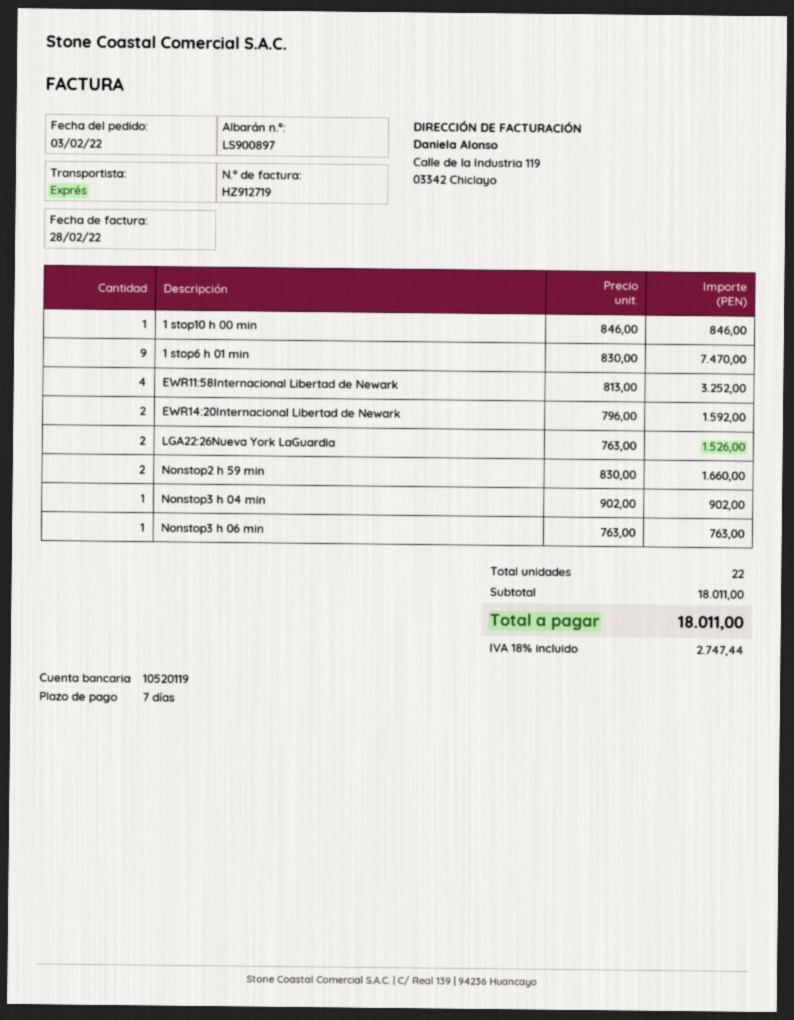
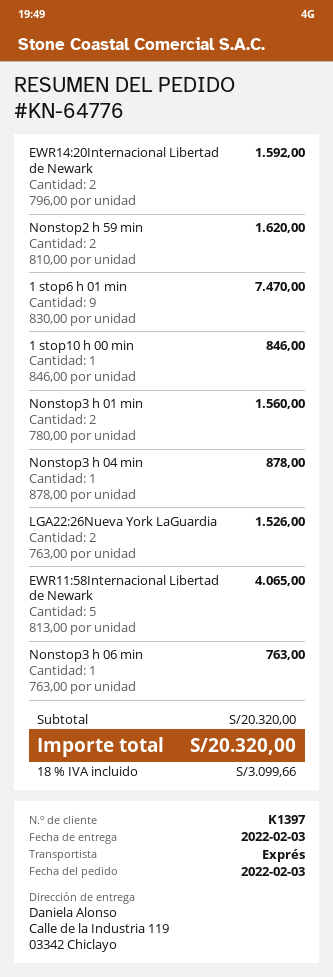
EWR11:58Internacional Libertad de Newark: 4 x 813.00 = 3252.00 -> 5 x 813.00 = 4065.00
Nonstop2 h 59 min: 2 x 830.00 = 1660.00 -> 2 x 810.00 = 1620.00
Nonstop3 h 04 min: 1 x 902.00 = 902.00 -> 1 x 878.00 = 878.00
Nonstop3 h 01 min: none -> 2 x 780.00 = 1560.00
subtotal: 18011.00 -> 20320.00
tax: 18% = 2747.44 -> 18% = 3099.66
total: 18011.00 -> 20320.00

